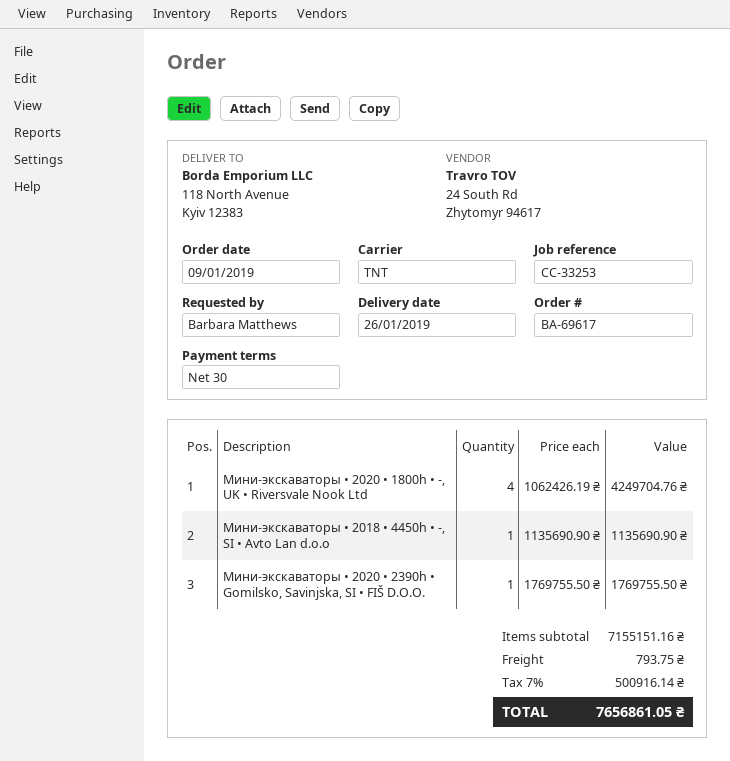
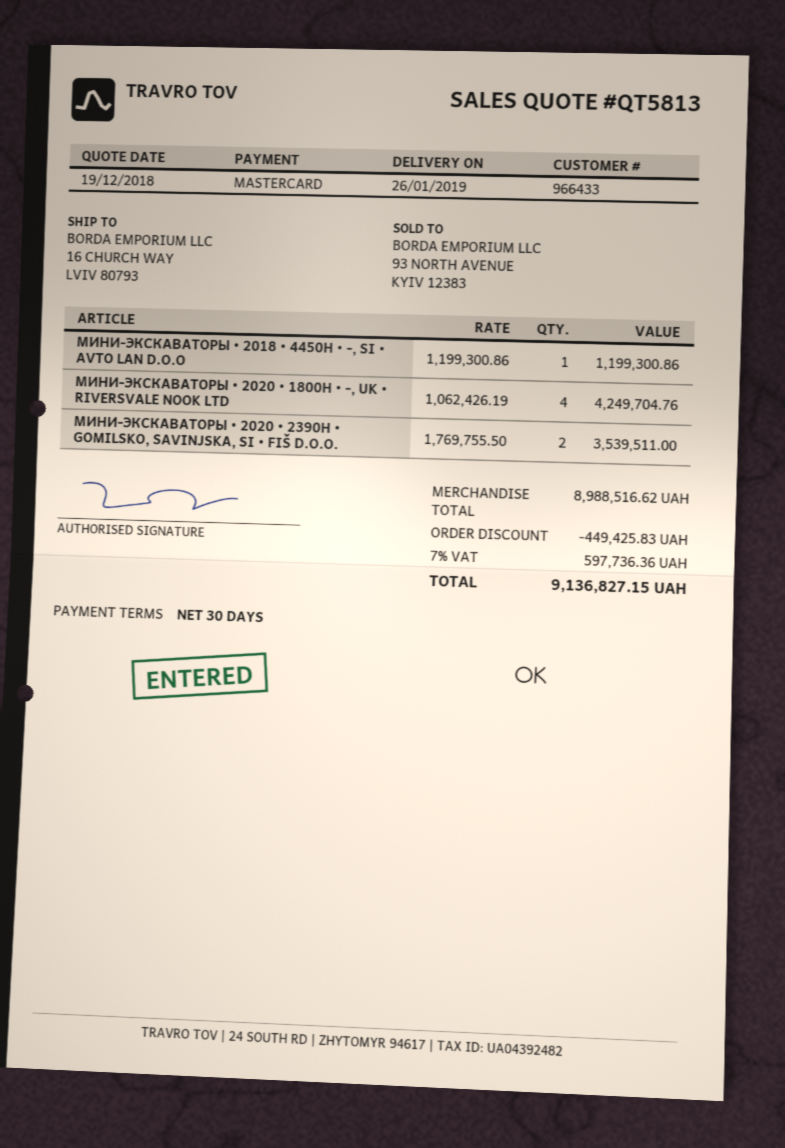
ship to: 118 North Avenue, Kyiv 12383 -> 16 CHURCH WAY, LVIV 80793
Мини-экскаваторы • 2018 • 4450h • -, SI • Avto Lan d.o.o: 1 x 1135690.90 = 1135690.90 -> 1 x 1199300.86 = 1199300.86
Мини-экскаваторы • 2020 • 2390h • Gomilsko, Savinjska, SI • FIŠ D.O.O.: 1 x 1769755.50 = 1769755.50 -> 2 x 1769755.50 = 3539511.00
subtotal: 7155151.16 -> 8988516.62
discount: none -> 449425.83
shipping: 793.75 -> none
tax: 7% = 500916.14 -> 7% = 597736.36
total: 7656861.05 -> 9136827.15

